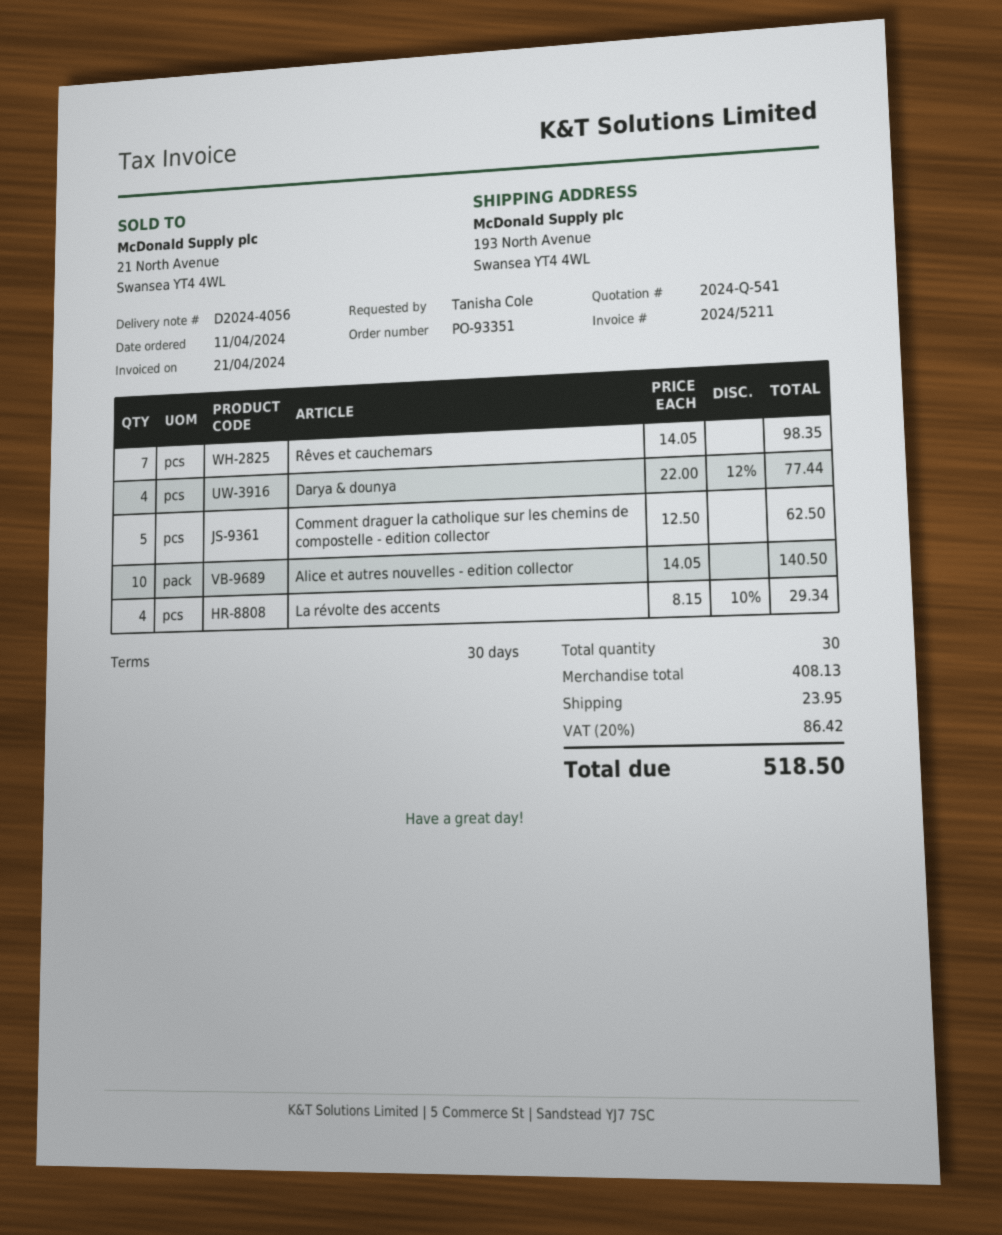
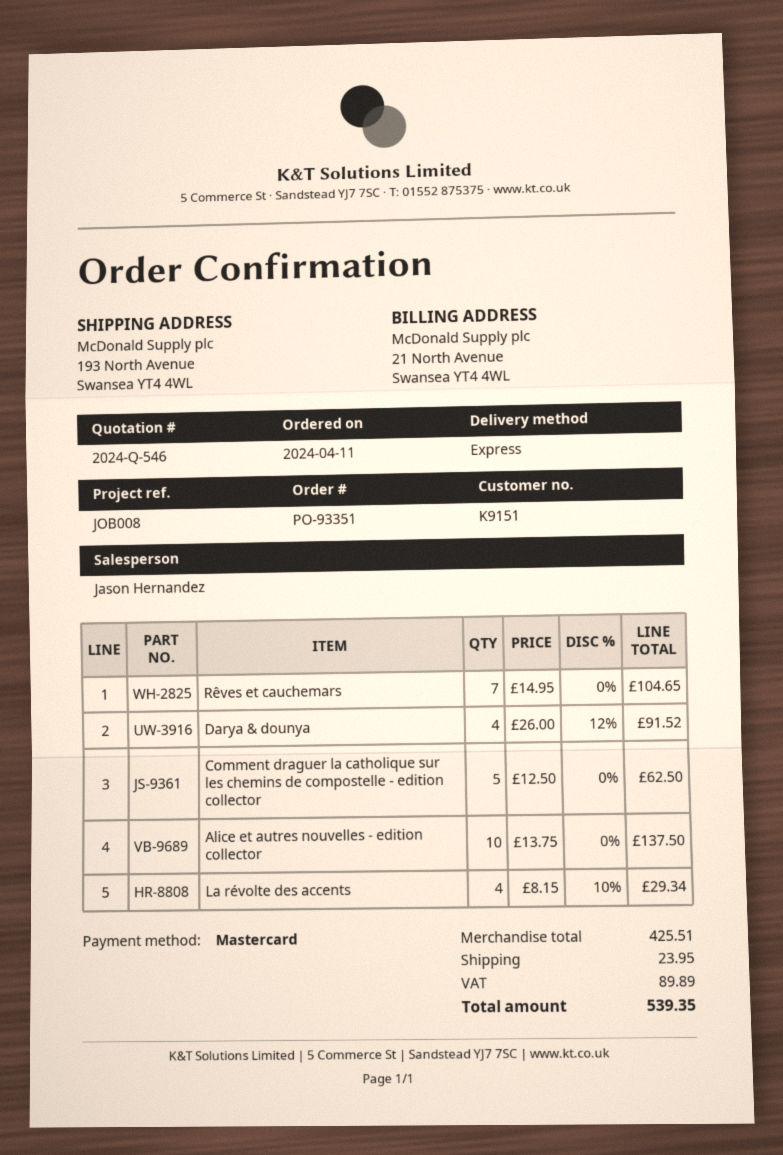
quote number: 2024-Q-541 -> 2024-Q-546
Rêves et cauchemars: 7 x 14.05 = 98.35 -> 7 x 14.95 = 104.65
Darya & dounya: 4 x 22.00 - 12% = 77.44 -> 4 x 26.00 - 12% = 91.52
Alice et autres nouvelles - edition collector: 10 x 14.05 = 140.50 -> 10 x 13.75 = 137.50
subtotal: 408.13 -> 425.51
tax: 86.42 -> 89.89
total: 518.50 -> 539.35

